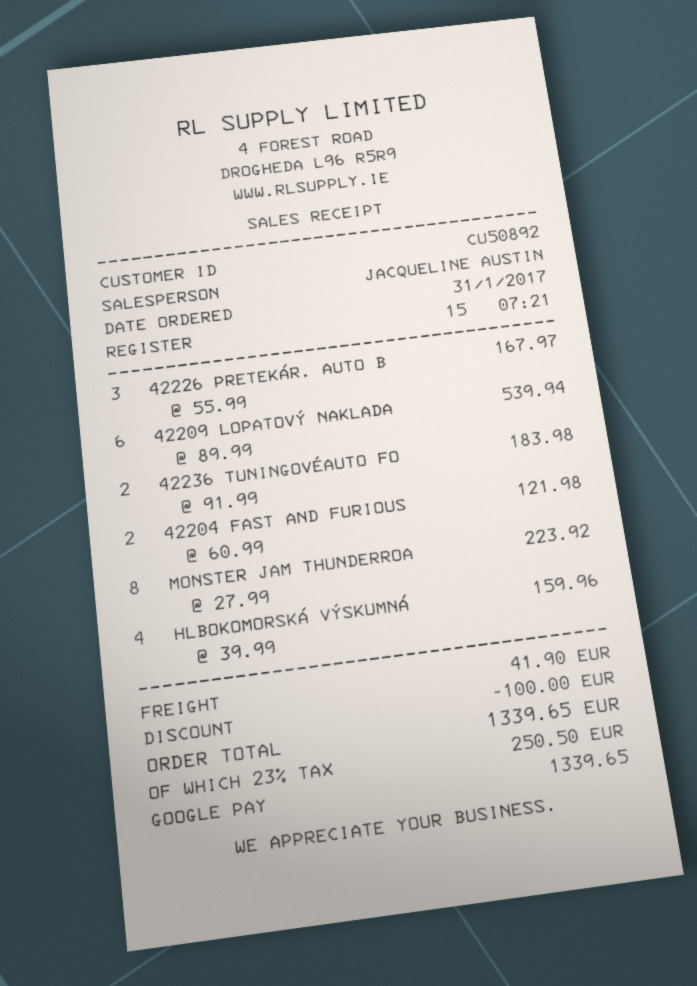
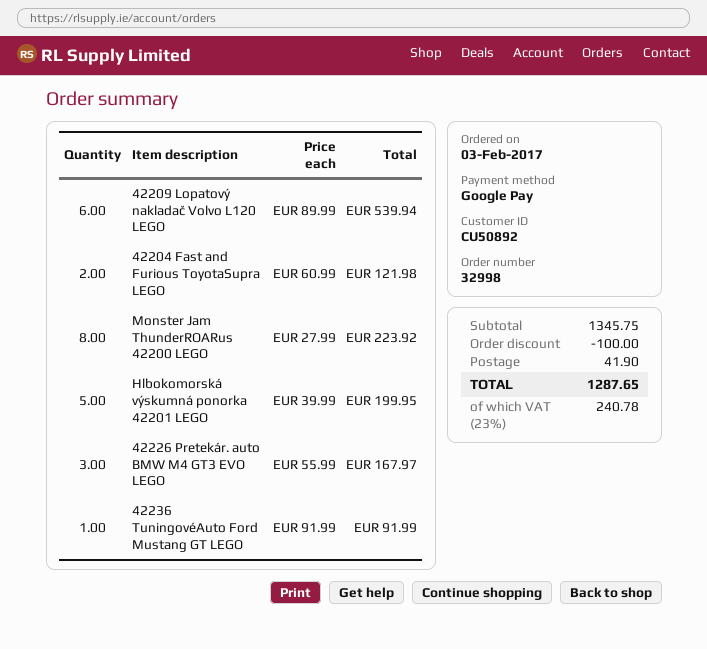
order date: 2017-01-31 -> 2017-02-03
42236 TUNINGOVÉAUTO FO: 2 x 91.99 = 183.98 -> 1 x 91.99 = 91.99
HLBOKOMORSKÁ VÝSKUMNÁ: 4 x 39.99 = 159.96 -> 5 x 39.99 = 199.95
tax: 23% = 250.50 -> 23% = 240.78
total: 1339.65 -> 1287.65

